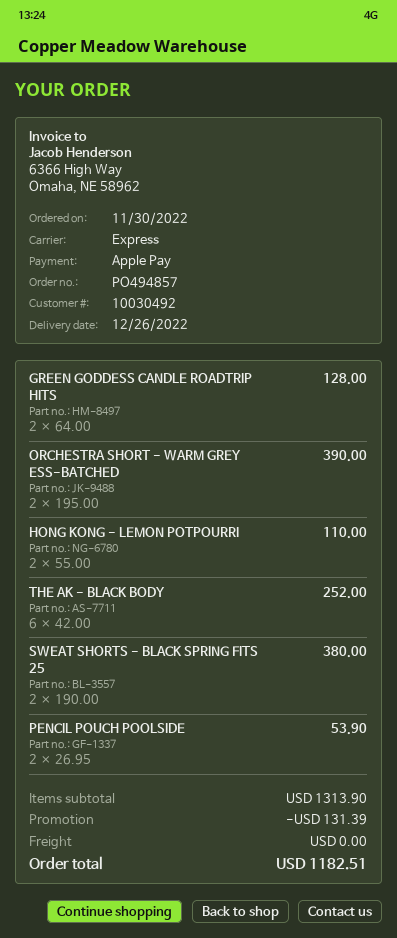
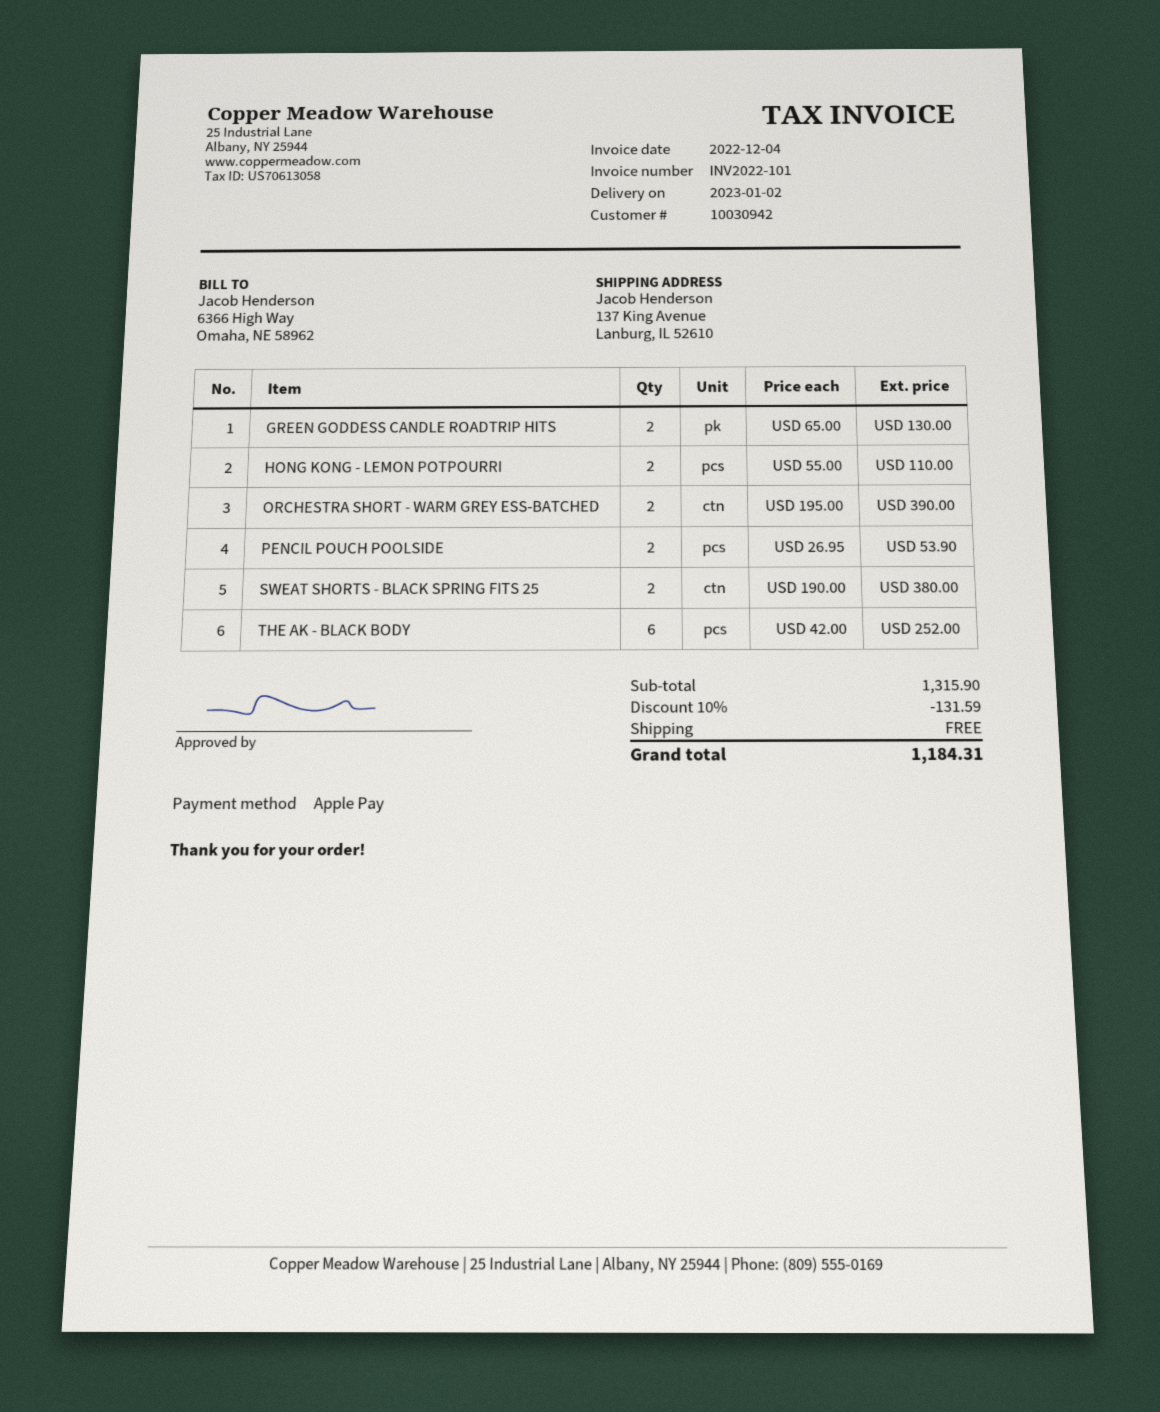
delivery date: 2022-12-26 -> 2023-01-02
customer number: 10030492 -> 10030942
GREEN GODDESS CANDLE ROADTRIP HITS: 2 x 64.00 = 128.00 -> 2 x 65.00 = 130.00
subtotal: 1313.90 -> 1315.90
discount: 131.39 -> 131.59
total: 1182.51 -> 1184.31

